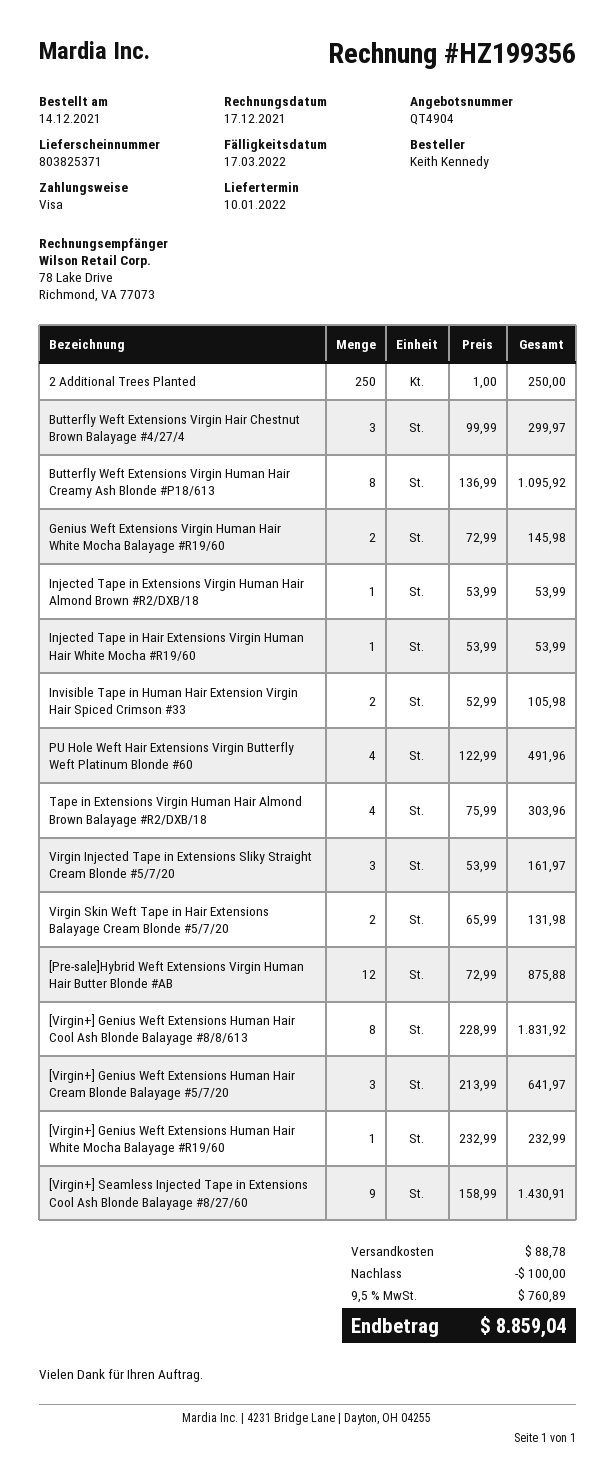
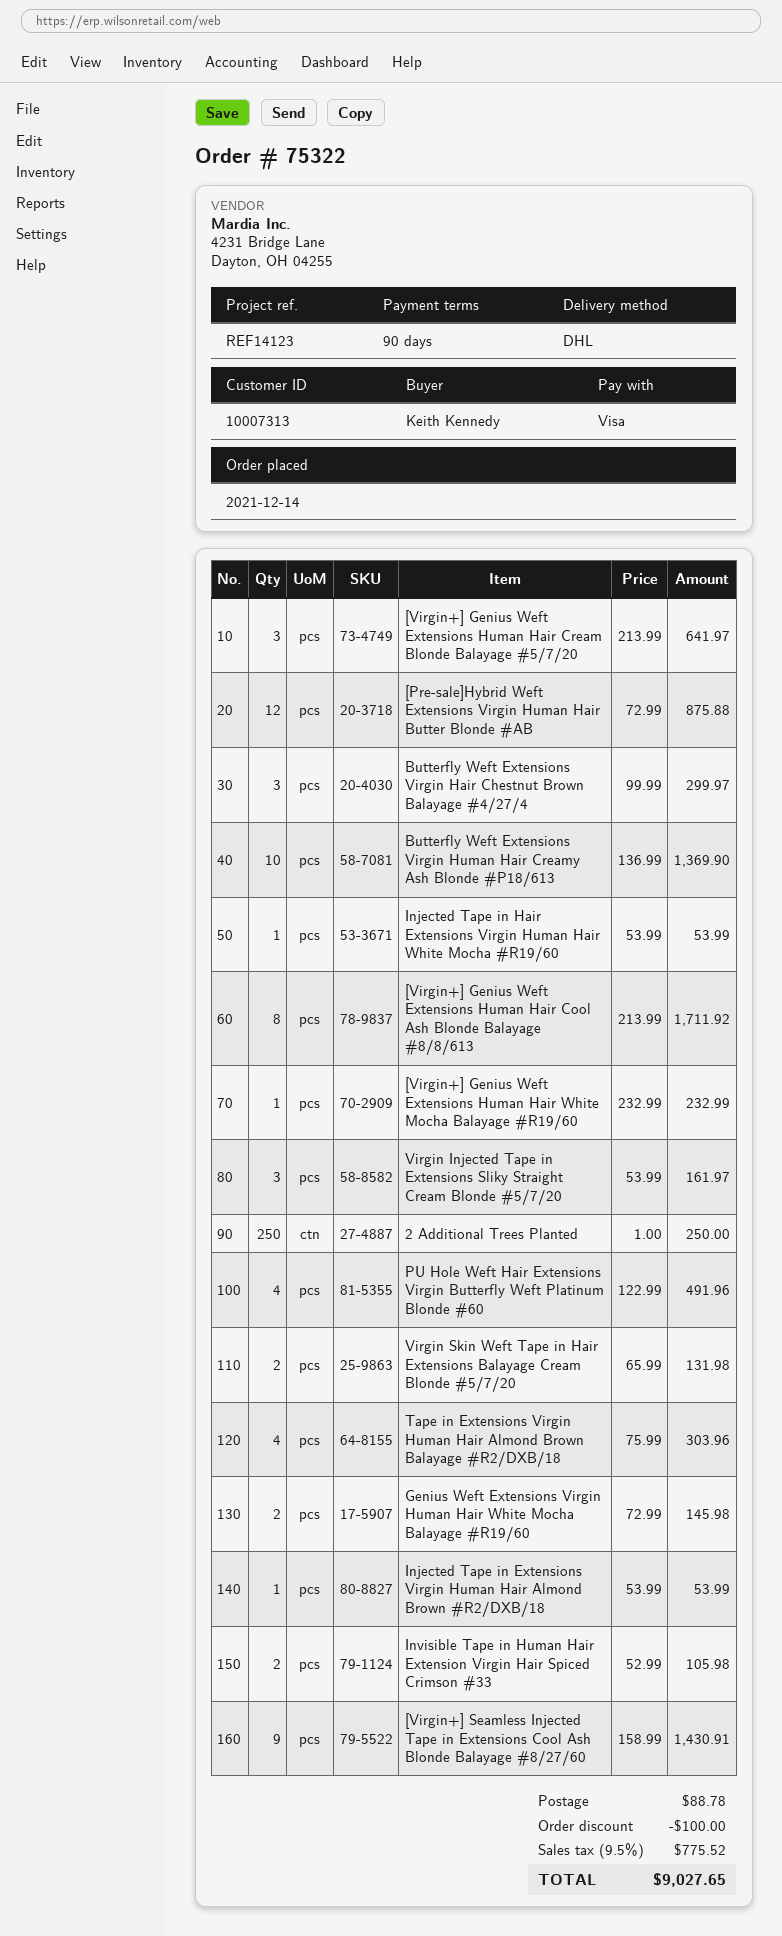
Butterfly Weft Extensions Virgin Human Hair Creamy Ash Blonde #P18/613: 8 x 136.99 = 1095.92 -> 10 x 136.99 = 1369.90
[Virgin+] Genius Weft Extensions Human Hair Cool Ash Blonde Balayage #8/8/613: 8 x 228.99 = 1831.92 -> 8 x 213.99 = 1711.92
tax: 9.5% = 760.89 -> 9.5% = 775.52
total: 8859.04 -> 9027.65

